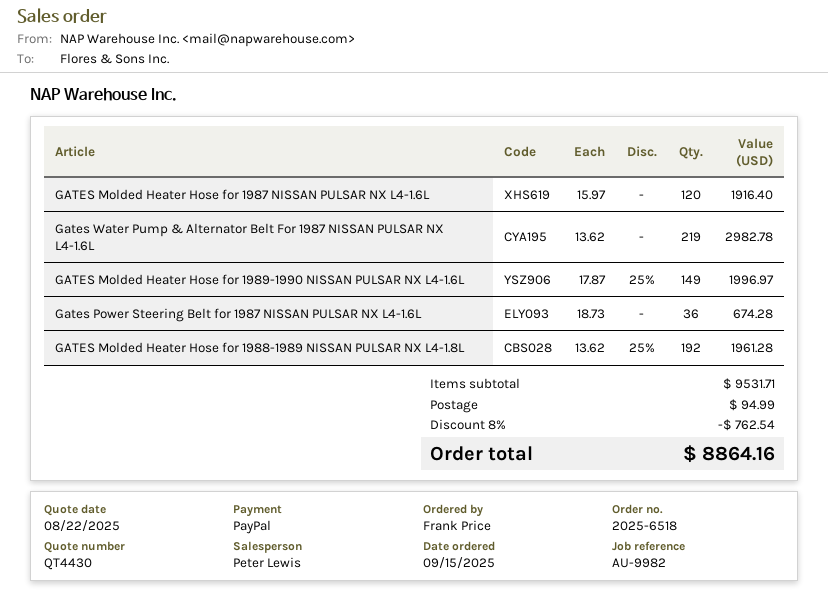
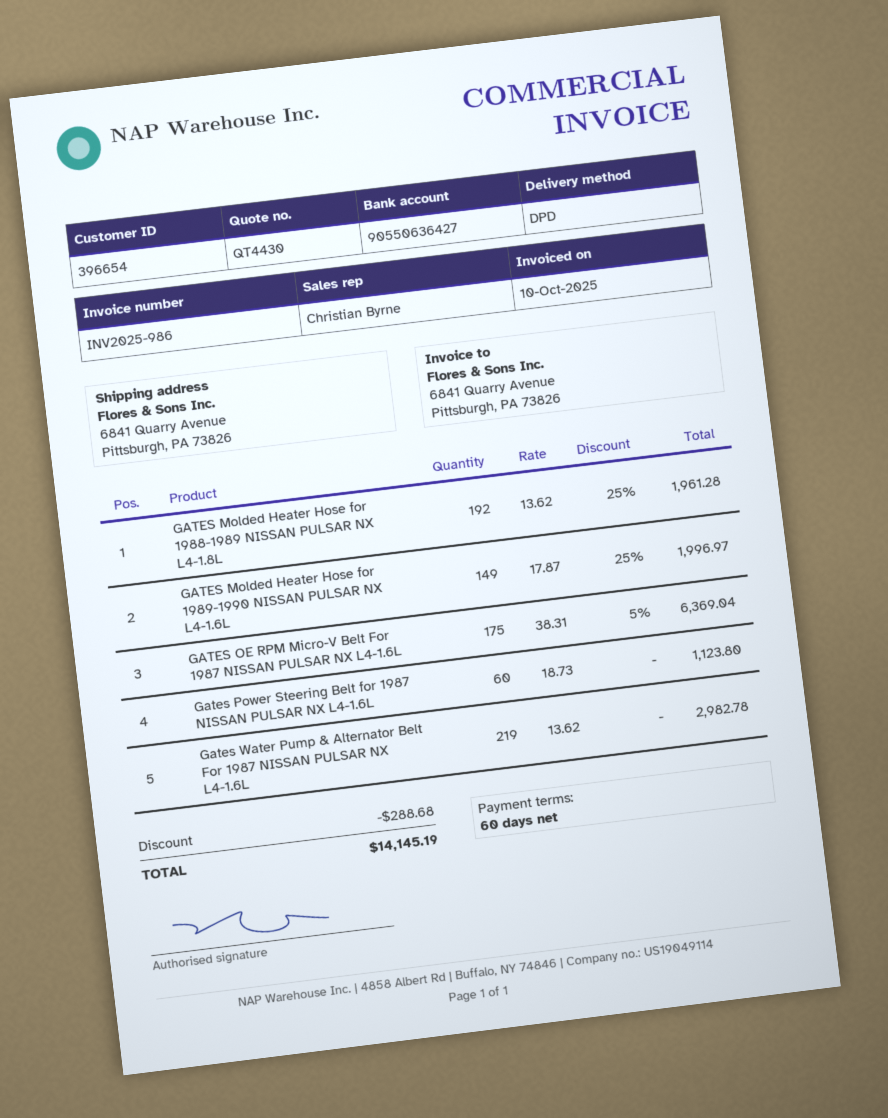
sales rep: Peter Lewis -> Christian Byrne
GATES Molded Heater Hose for 1987 NISSAN PULSAR NX L4-1.6L: 120 x 15.97 = 1916.40 -> none
Gates Power Steering Belt for 1987 NISSAN PULSAR NX L4-1.6L: 36 x 18.73 = 674.28 -> 60 x 18.73 = 1123.80
GATES OE RPM Micro-V Belt For 1987 NISSAN PULSAR NX L4-1.6L: none -> 175 x 38.31 - 5% = 6369.04
discount: 762.54 -> 288.68
shipping: 94.99 -> none
total: 8864.16 -> 14145.19

